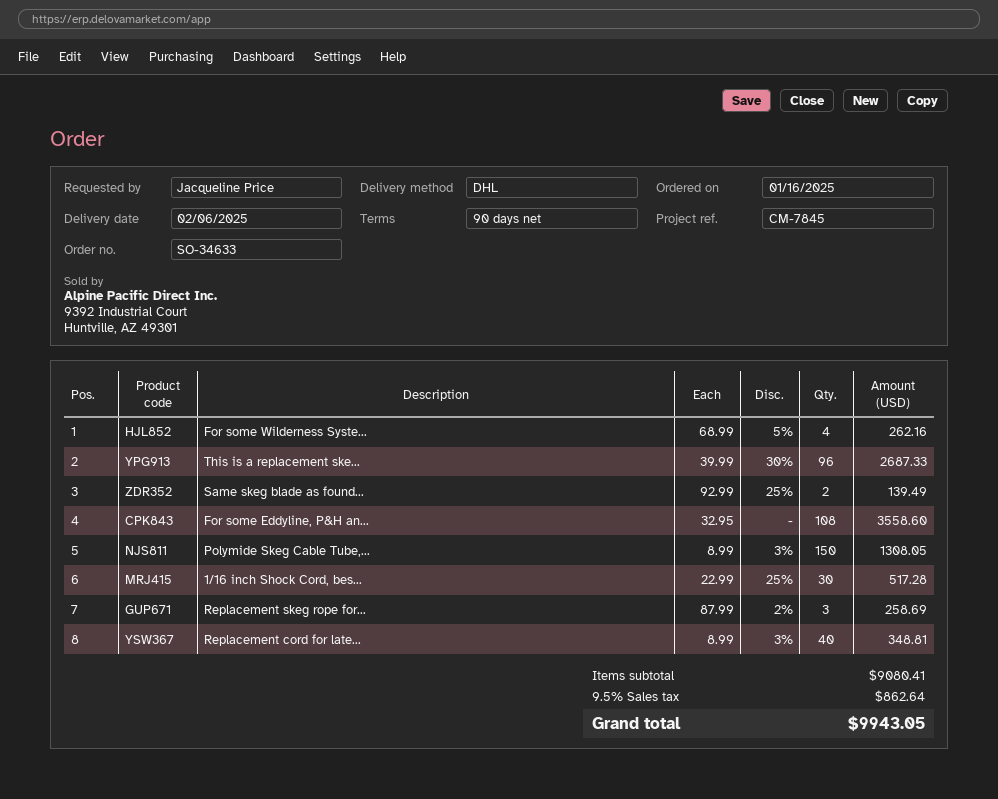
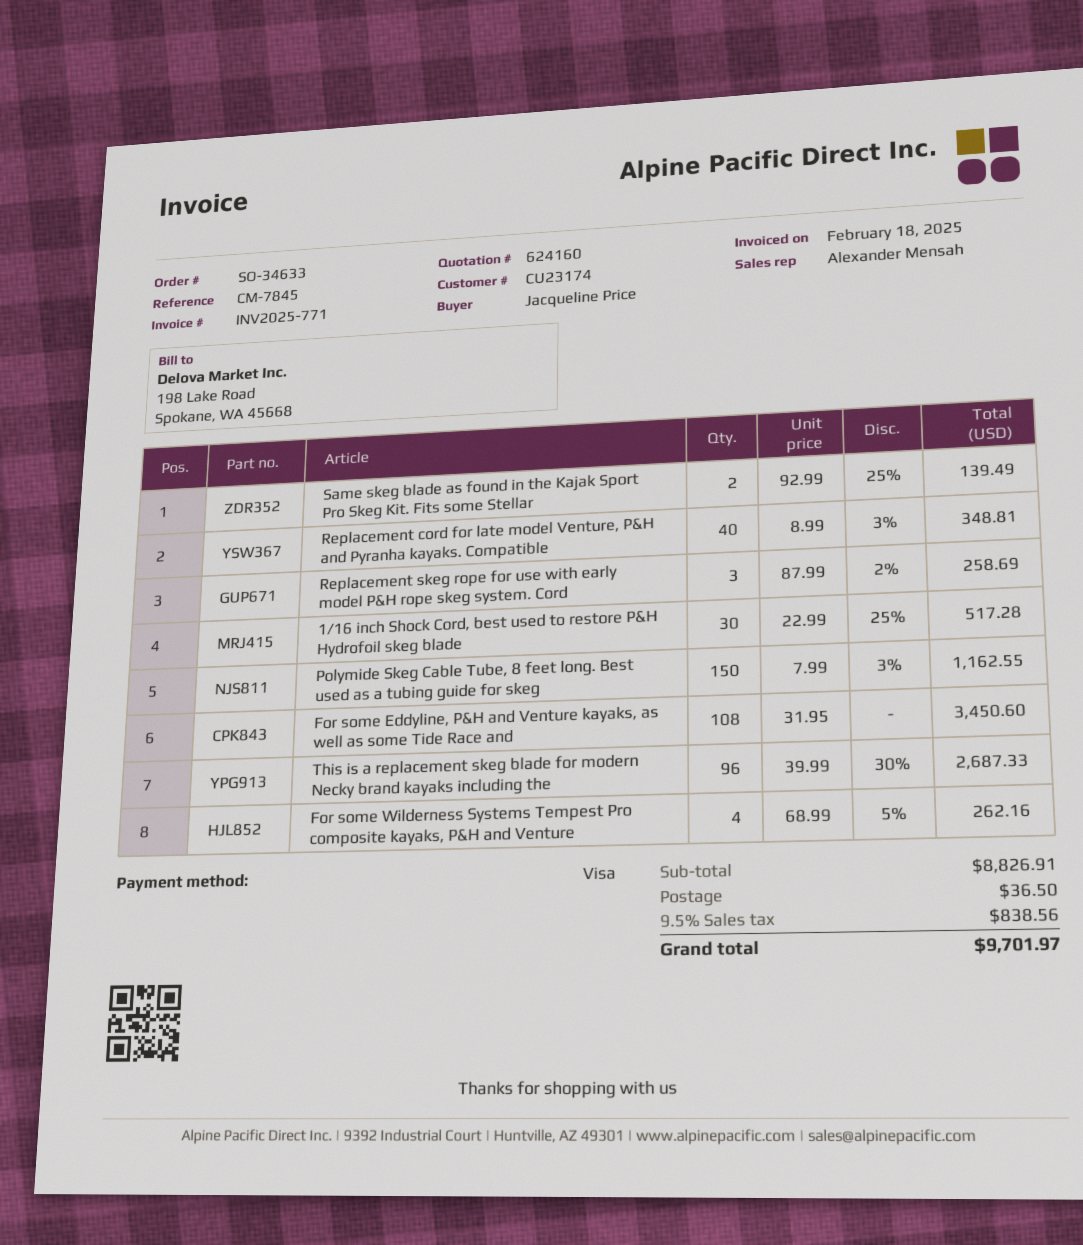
For some Eddyline, P&H an...: 108 x 32.95 = 3558.60 -> 108 x 31.95 = 3450.60
Polymide Skeg Cable Tube,...: 150 x 8.99 - 3% = 1308.05 -> 150 x 7.99 - 3% = 1162.55
subtotal: 9080.41 -> 8826.91
shipping: none -> 36.50
tax: 9.5% = 862.64 -> 9.5% = 838.56
total: 9943.05 -> 9701.97

